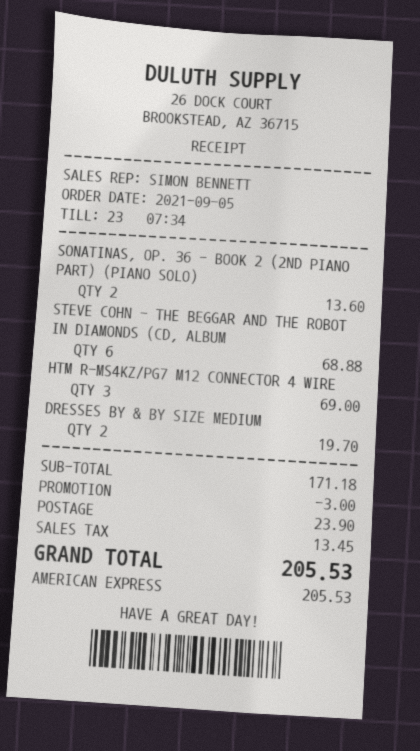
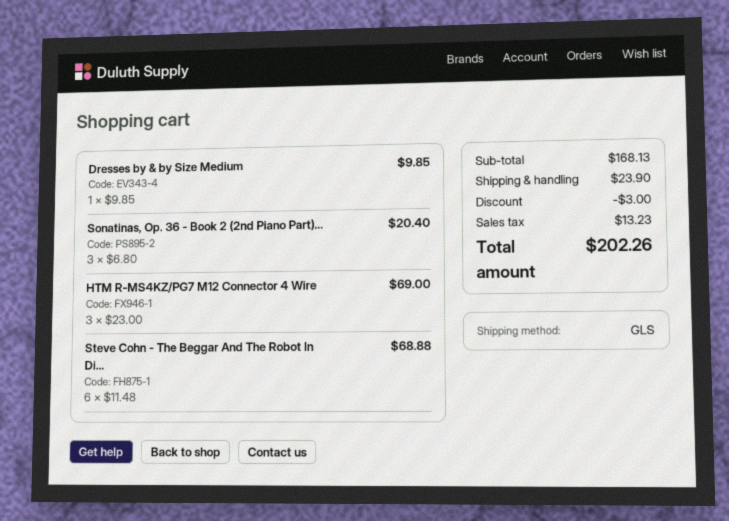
SONATINAS, OP. 36 - BOOK 2 (2ND PIANO PART) (PIANO SOLO): 2 for 13.60 -> 3 for 20.40
DRESSES BY & BY SIZE MEDIUM: 2 for 19.70 -> 1 for 9.85
subtotal: 171.18 -> 168.13
tax: 13.45 -> 13.23
total: 205.53 -> 202.26

